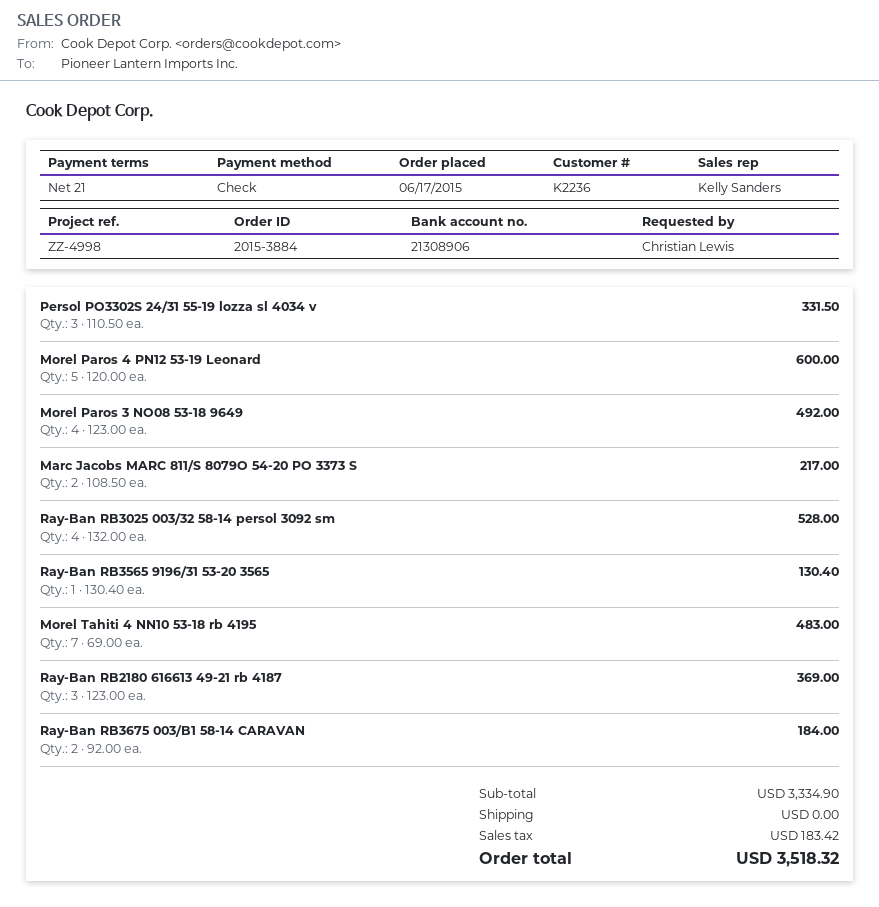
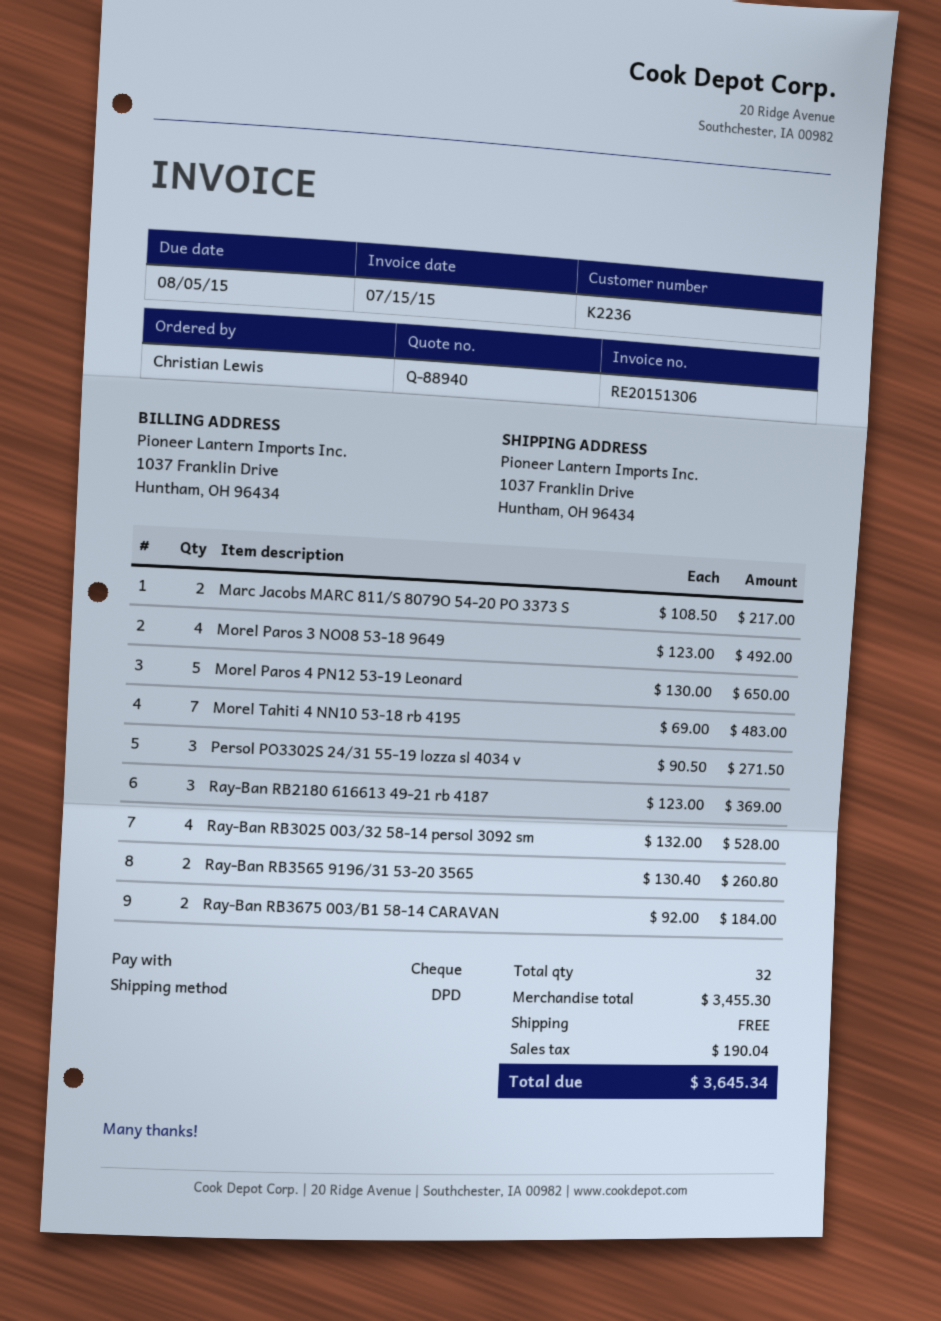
Persol PO3302S 24/31 55-19 lozza sl 4034 v: 3 x 110.50 = 331.50 -> 3 x 90.50 = 271.50
Morel Paros 4 PN12 53-19 Leonard: 5 x 120.00 = 600.00 -> 5 x 130.00 = 650.00
Ray-Ban RB3565 9196/31 53-20 3565: 1 x 130.40 = 130.40 -> 2 x 130.40 = 260.80
subtotal: 3334.90 -> 3455.30
tax: 183.42 -> 190.04
total: 3518.32 -> 3645.34

